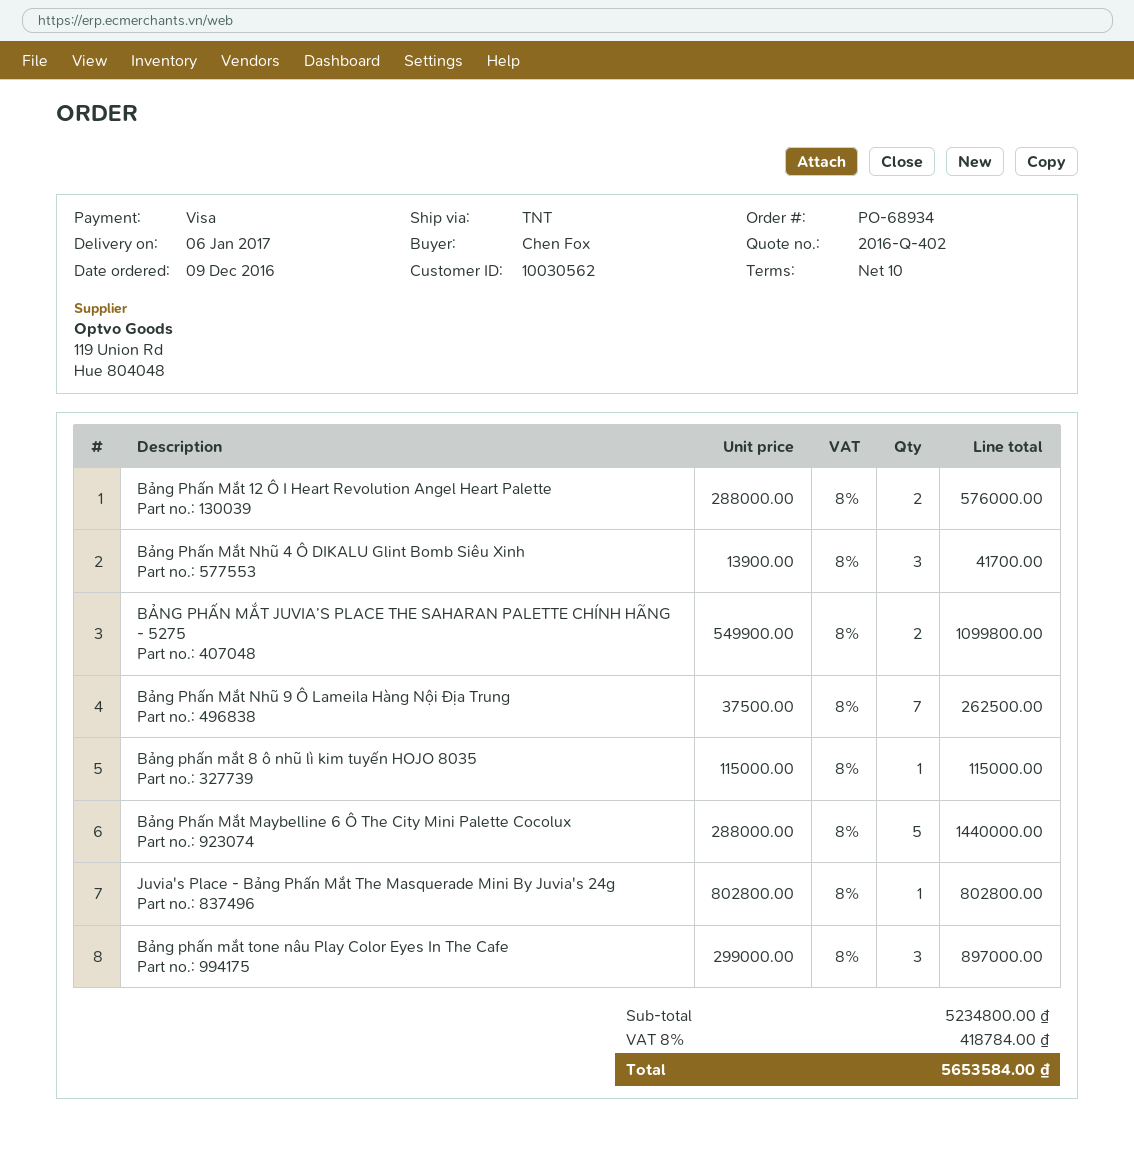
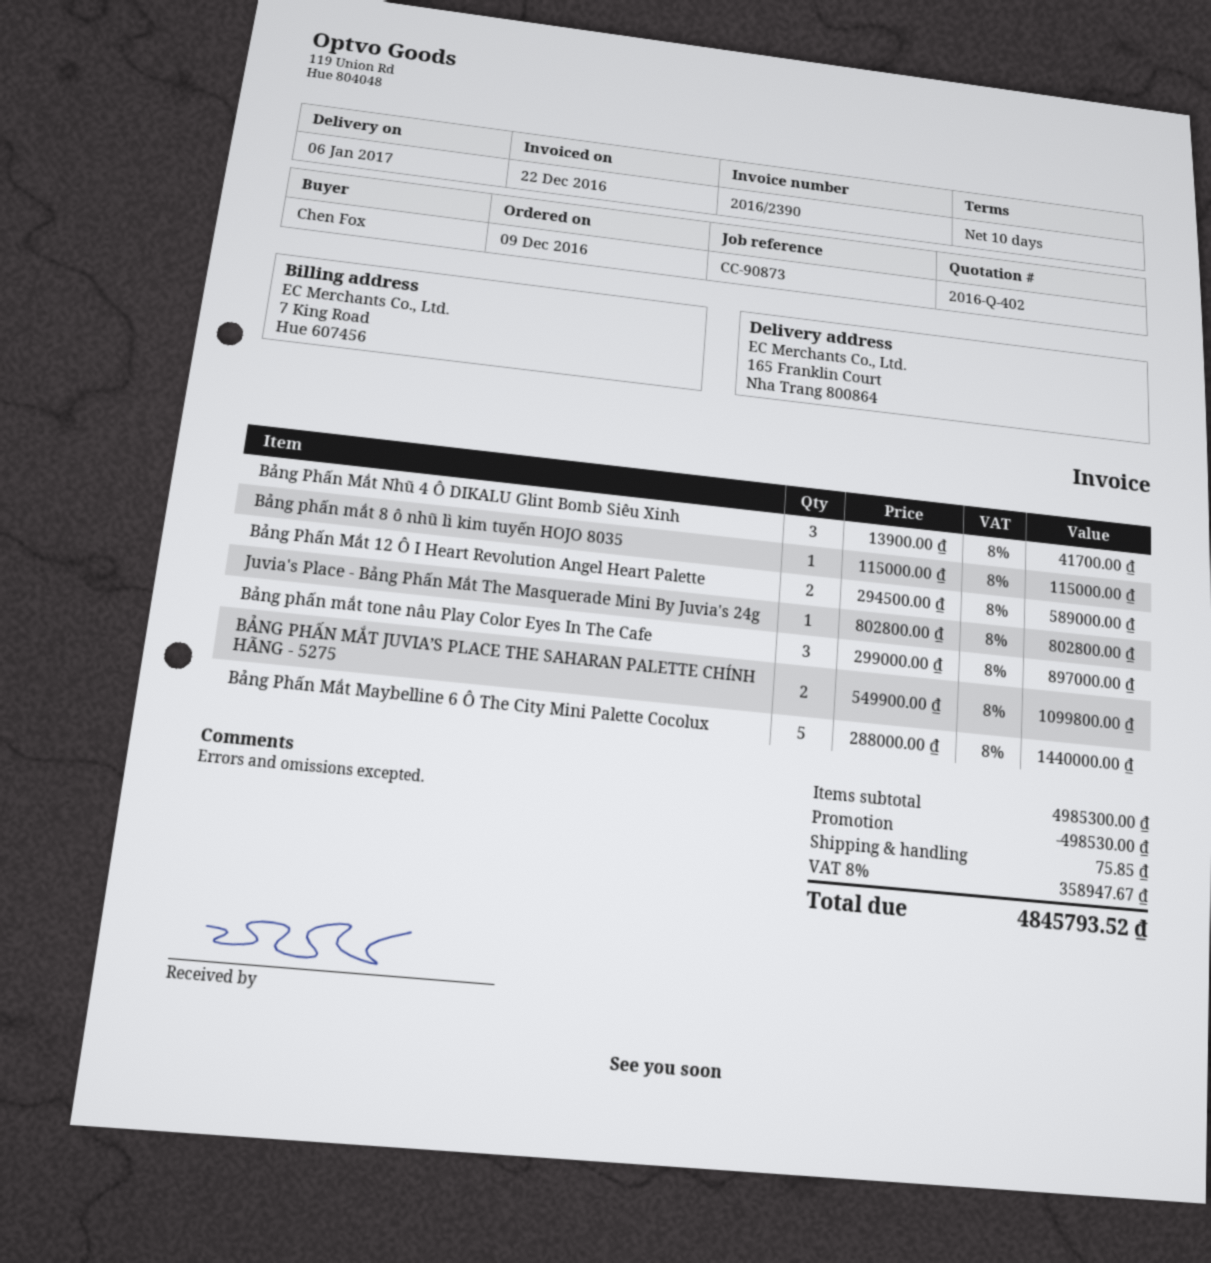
Bảng Phấn Mắt 12 Ô I Heart Revolution Angel Heart Palette: 2 x 288000.00 = 576000.00 -> 2 x 294500.00 = 589000.00
Bảng Phấn Mắt Nhũ 9 Ô Lameila Hàng Nội Địa Trung: 7 x 37500.00 = 262500.00 -> none
subtotal: 5234800.00 -> 4985300.00
discount: none -> 498530.00
shipping: none -> 75.85
tax: 8% = 418784.00 -> 8% = 358947.67
total: 5653584.00 -> 4845793.52

